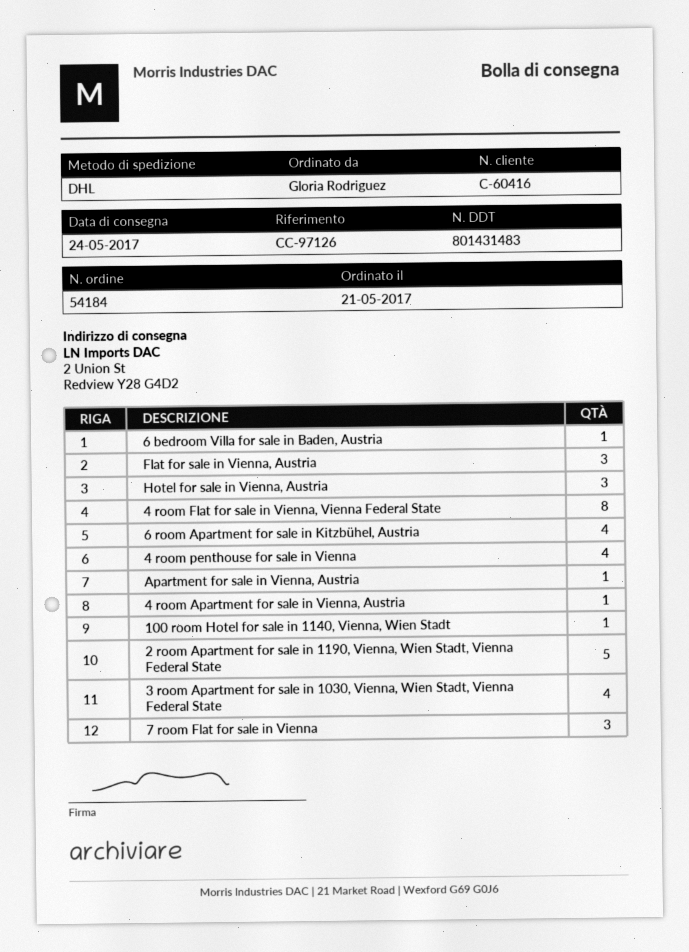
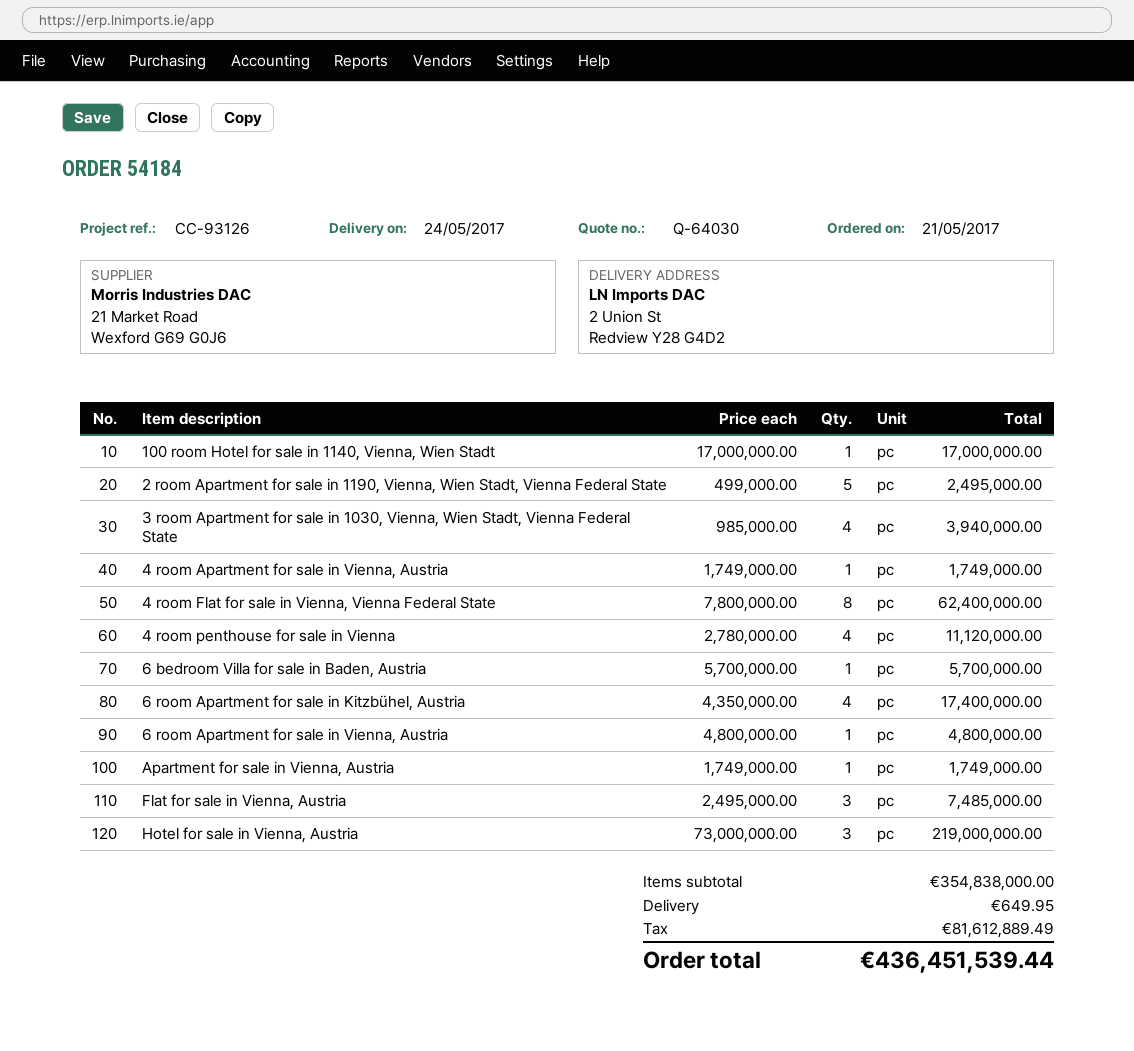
reference: CC-97126 -> CC-93126
7 room Flat for sale in Vienna: 3 -> none
6 room Apartment for sale in Vienna, Austria: none -> 1

